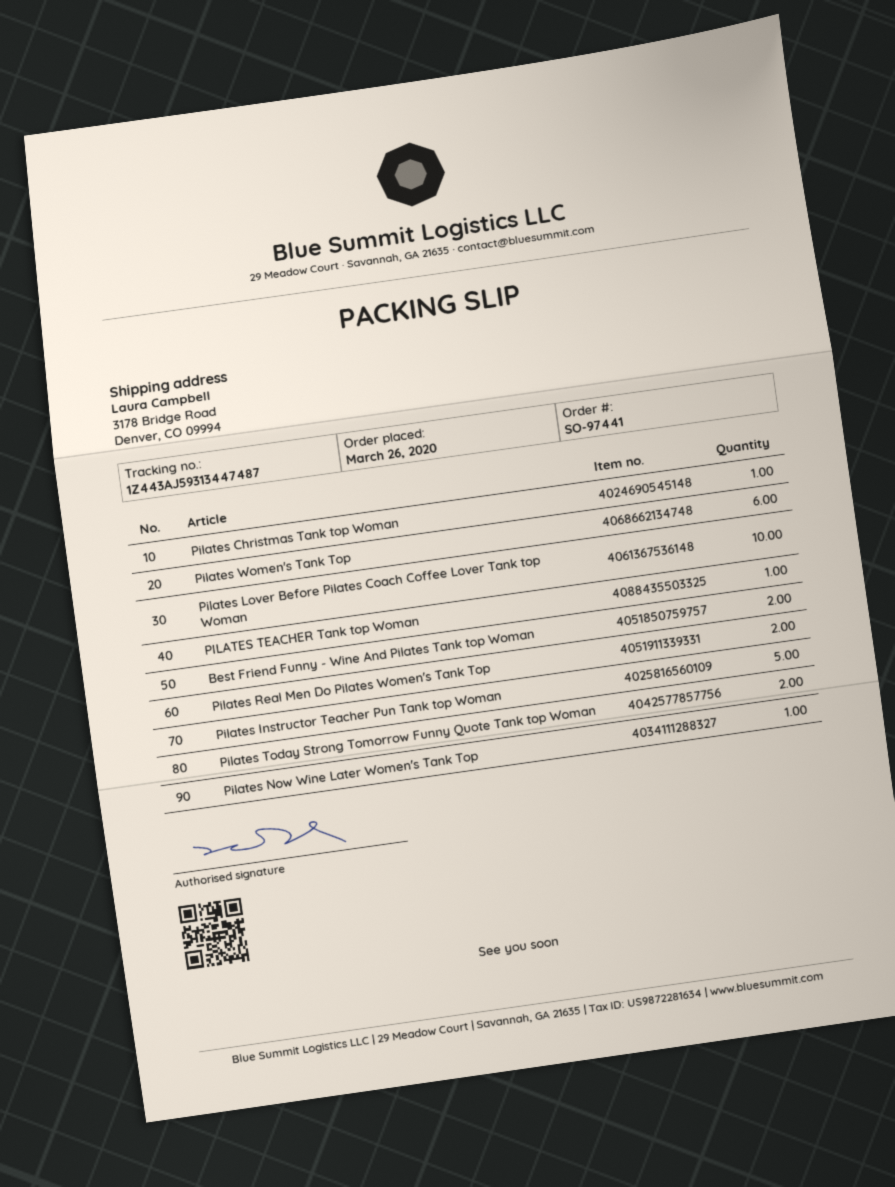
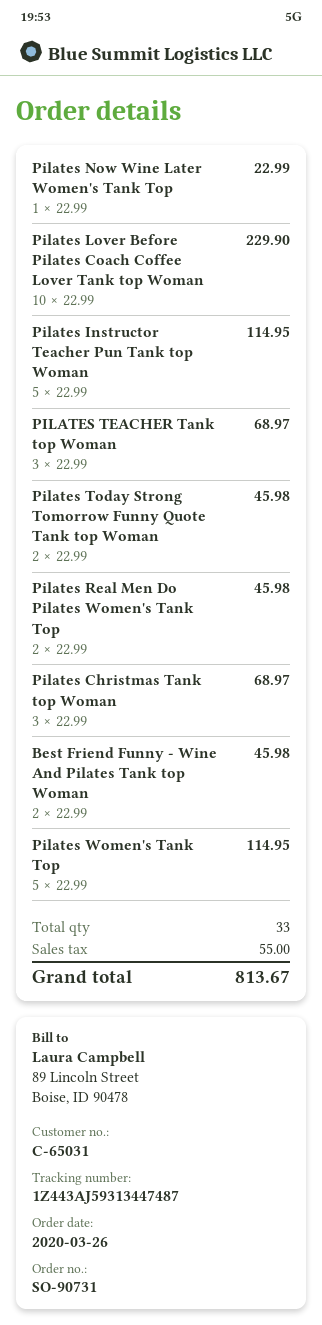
order number: SO-97441 -> SO-90731
Pilates Christmas Tank top Woman: 1 -> 3
Pilates Women's Tank Top: 6 -> 5
PILATES TEACHER Tank top Woman: 1 -> 3

